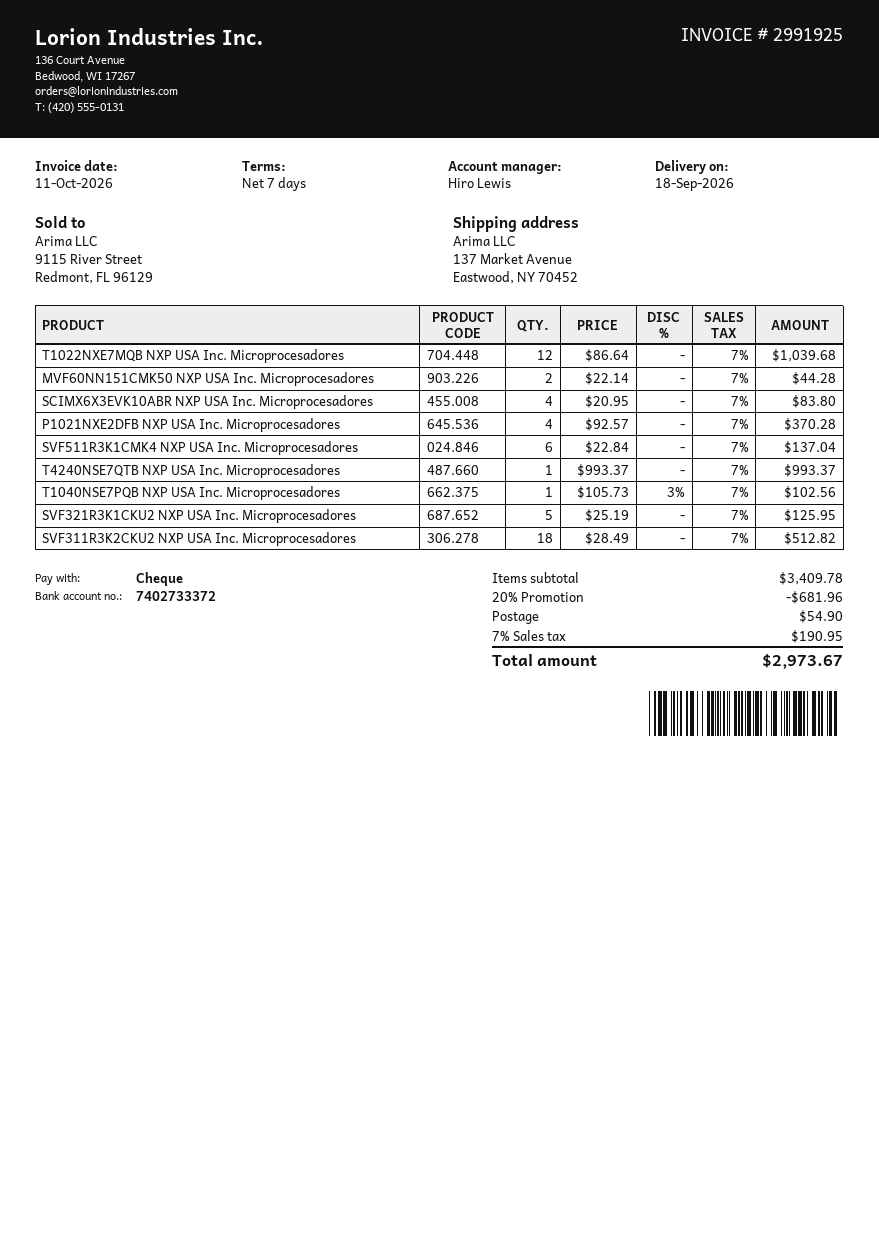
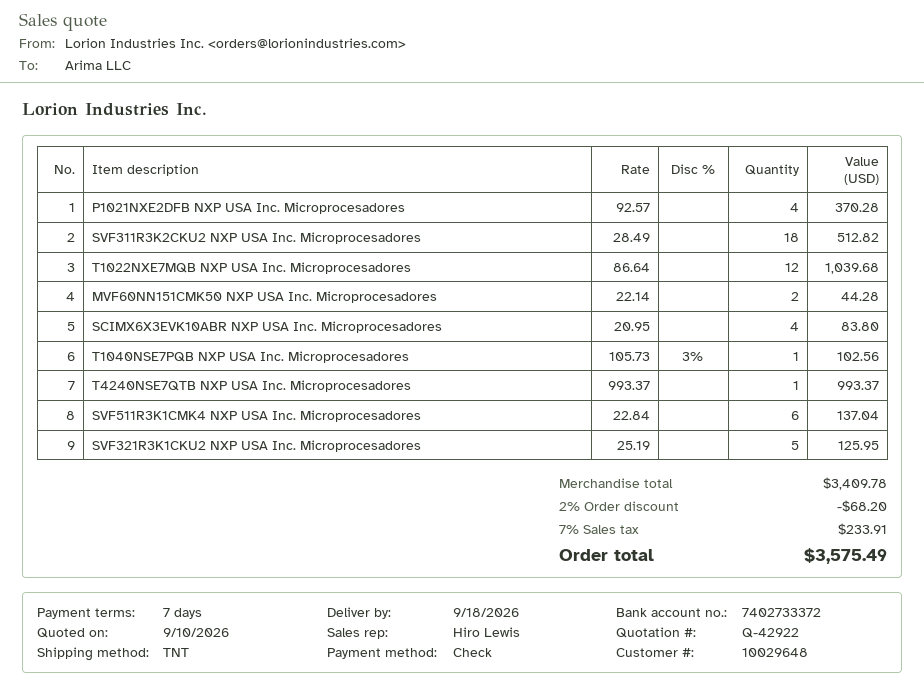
discount: 20% = 681.96 -> 2% = 68.20
shipping: 54.90 -> none
tax: 7% = 190.95 -> 7% = 233.91
total: 2973.67 -> 3575.49

